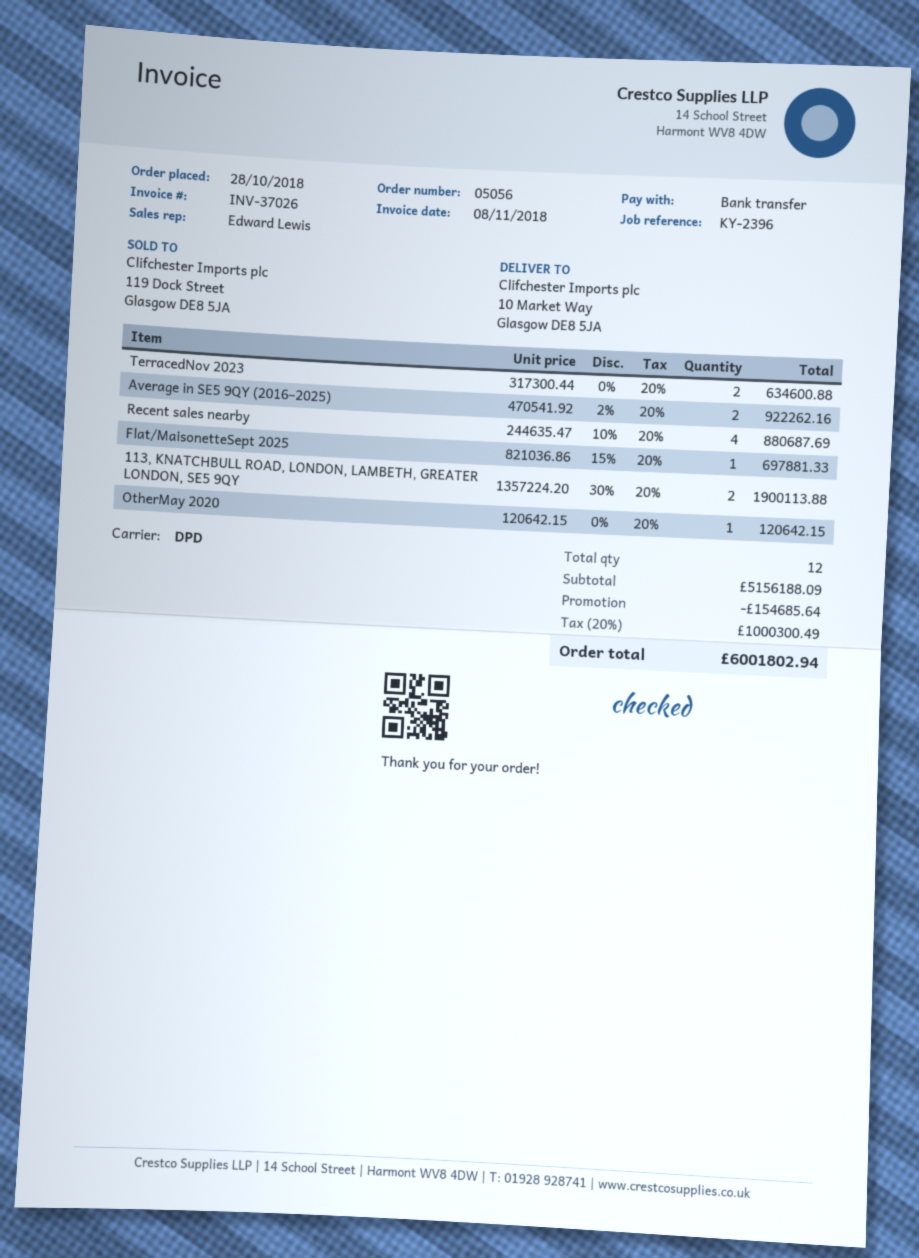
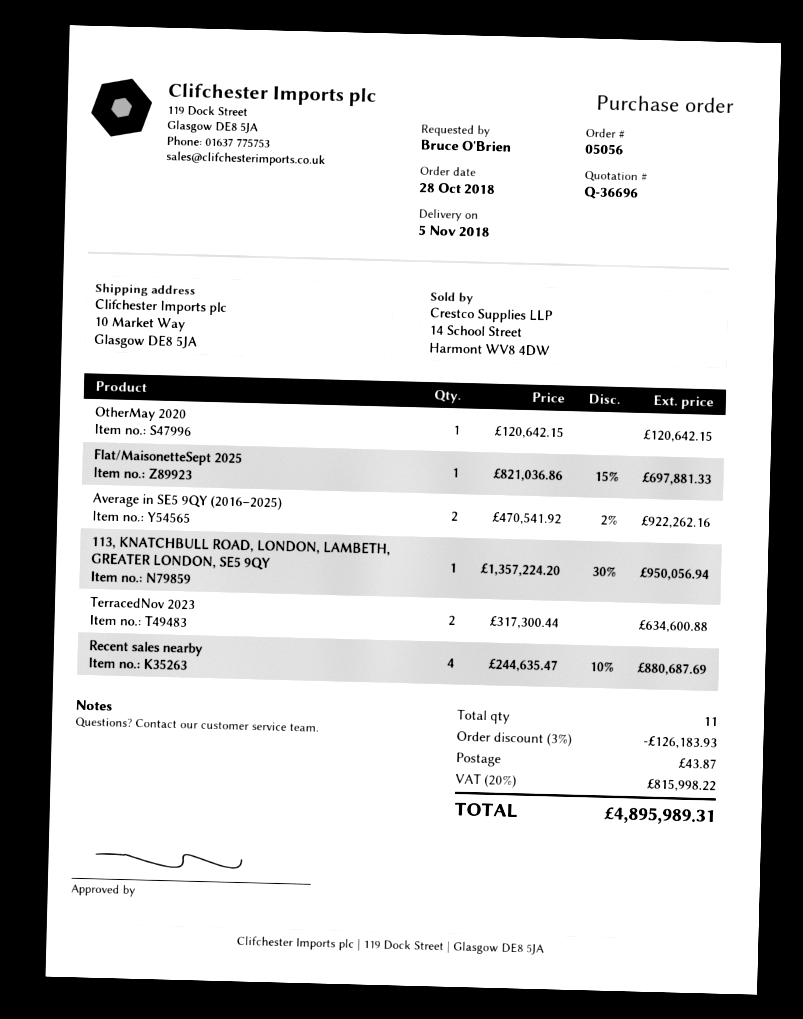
113, KNATCHBULL ROAD, LONDON, LAMBETH, GREATER LONDON, SE5 9QY: 2 x 1357224.20 - 30% = 1900113.88 -> 1 x 1357224.20 - 30% = 950056.94
total quantity: 12 -> 11
discount: 154685.64 -> 126183.93
shipping: none -> 43.87
tax: 20% = 1000300.49 -> 20% = 815998.22
total: 6001802.94 -> 4895989.31

